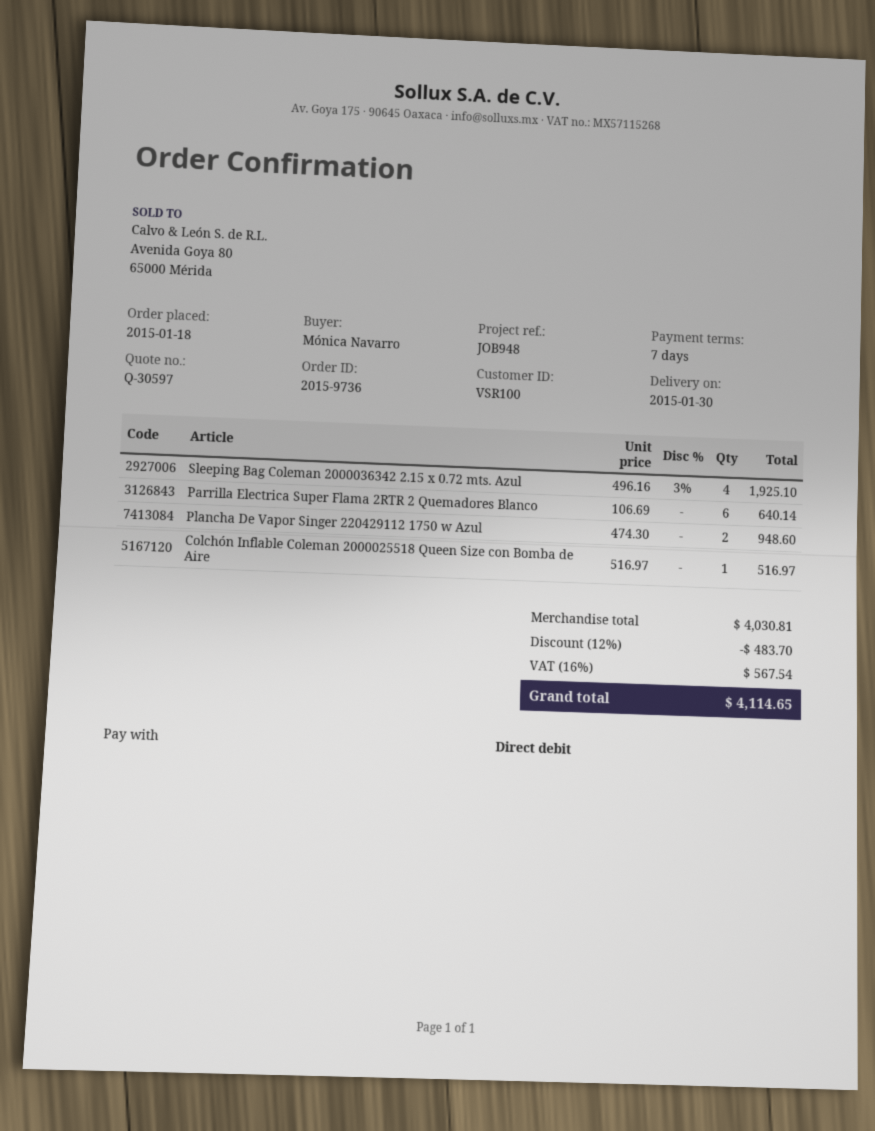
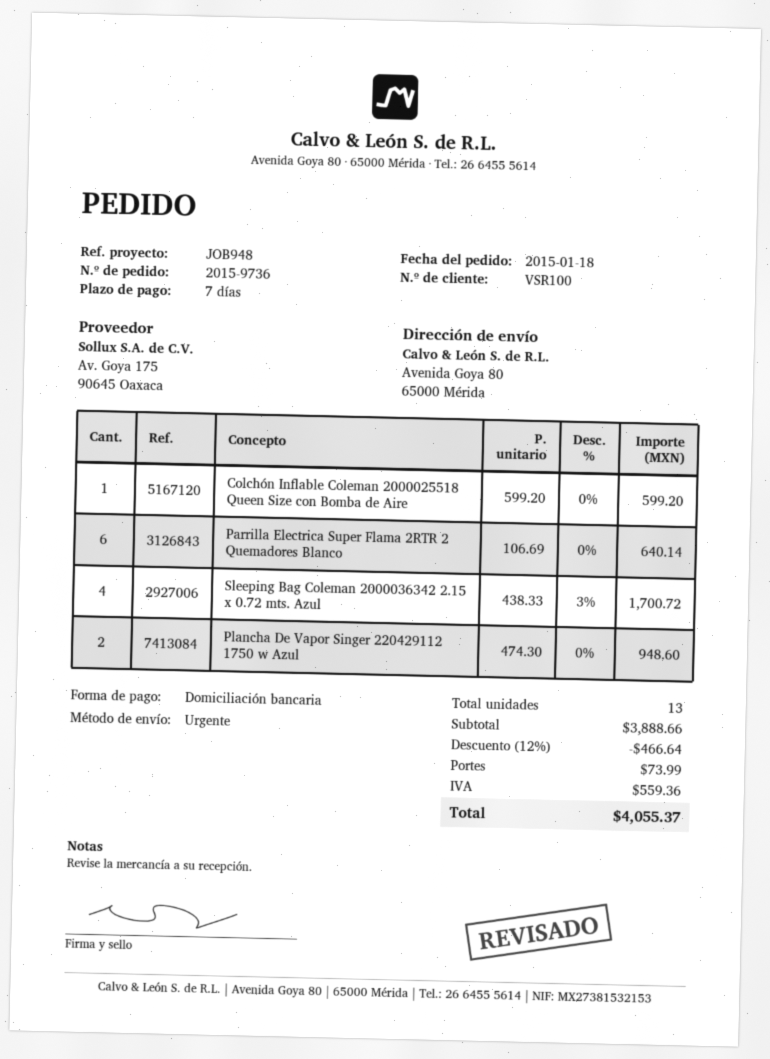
Sleeping Bag Coleman 2000036342 2.15 x 0.72 mts. Azul: 4 x 496.16 - 3% = 1925.10 -> 4 x 438.33 - 3% = 1700.72
Colchón Inflable Coleman 2000025518 Queen Size con Bomba de Aire: 1 x 516.97 = 516.97 -> 1 x 599.20 = 599.20
subtotal: 4030.81 -> 3888.66
discount: 12% = 483.70 -> 12% = 466.64
shipping: none -> 73.99
tax: 567.54 -> 559.36
total: 4114.65 -> 4055.37

